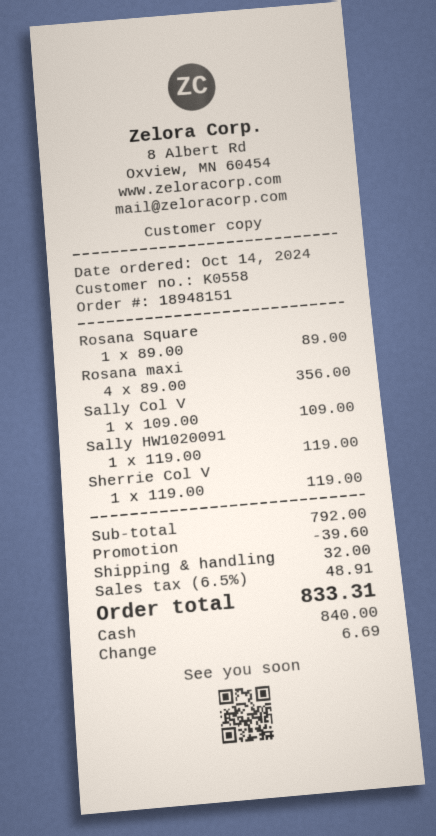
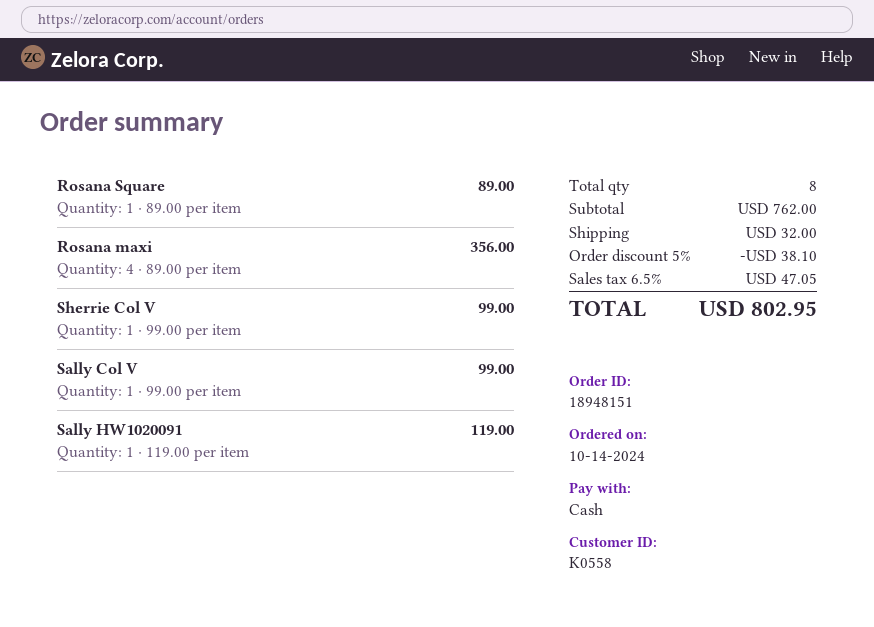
Sally Col V: 1 x 109.00 = 109.00 -> 1 x 99.00 = 99.00
Sherrie Col V: 1 x 119.00 = 119.00 -> 1 x 99.00 = 99.00
subtotal: 792.00 -> 762.00
discount: 39.60 -> 38.10
tax: 6.5% = 48.91 -> 6.5% = 47.05
total: 833.31 -> 802.95

